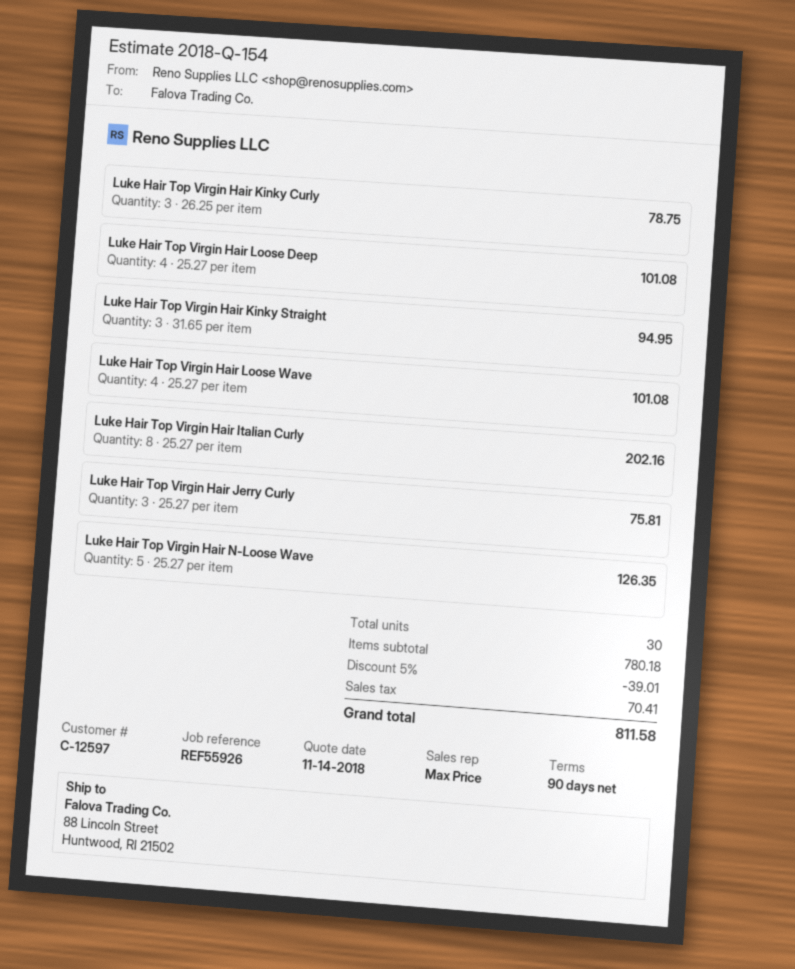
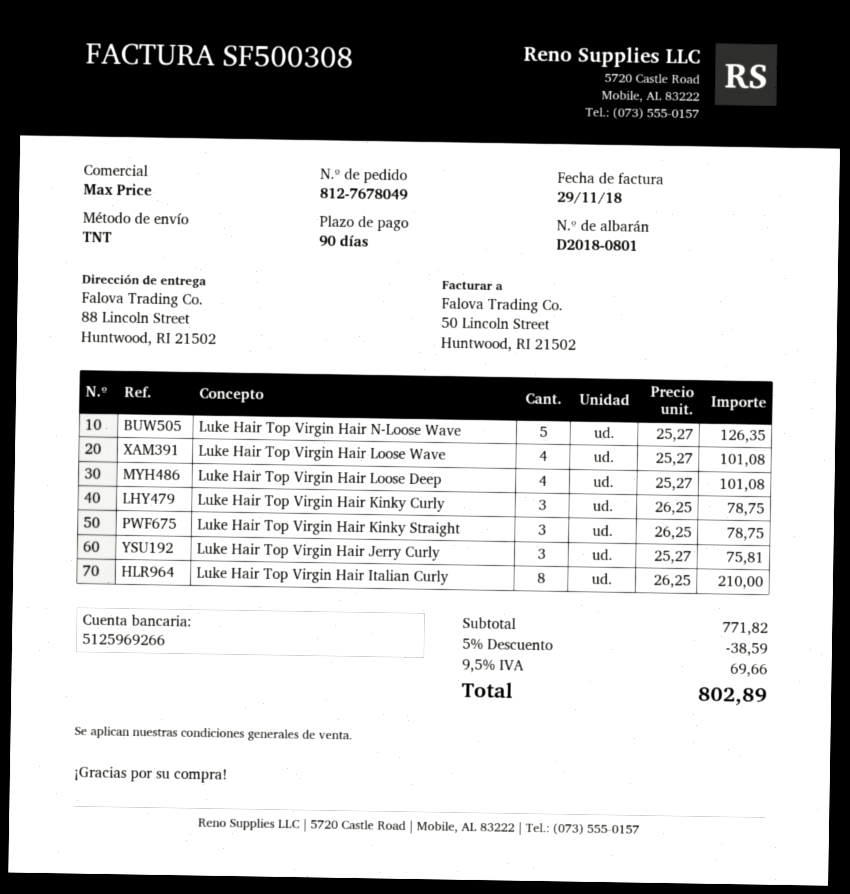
Luke Hair Top Virgin Hair Kinky Straight: 3 x 31.65 = 94.95 -> 3 x 26.25 = 78.75
Luke Hair Top Virgin Hair Italian Curly: 8 x 25.27 = 202.16 -> 8 x 26.25 = 210.00
subtotal: 780.18 -> 771.82
discount: 5% = 39.01 -> 5% = 38.59
tax: 70.41 -> 69.66
total: 811.58 -> 802.89

